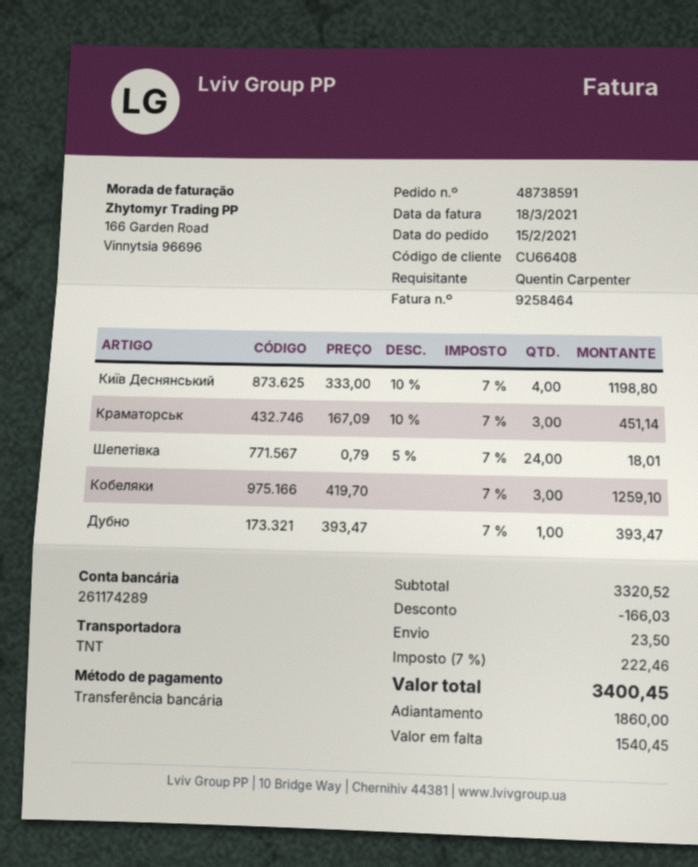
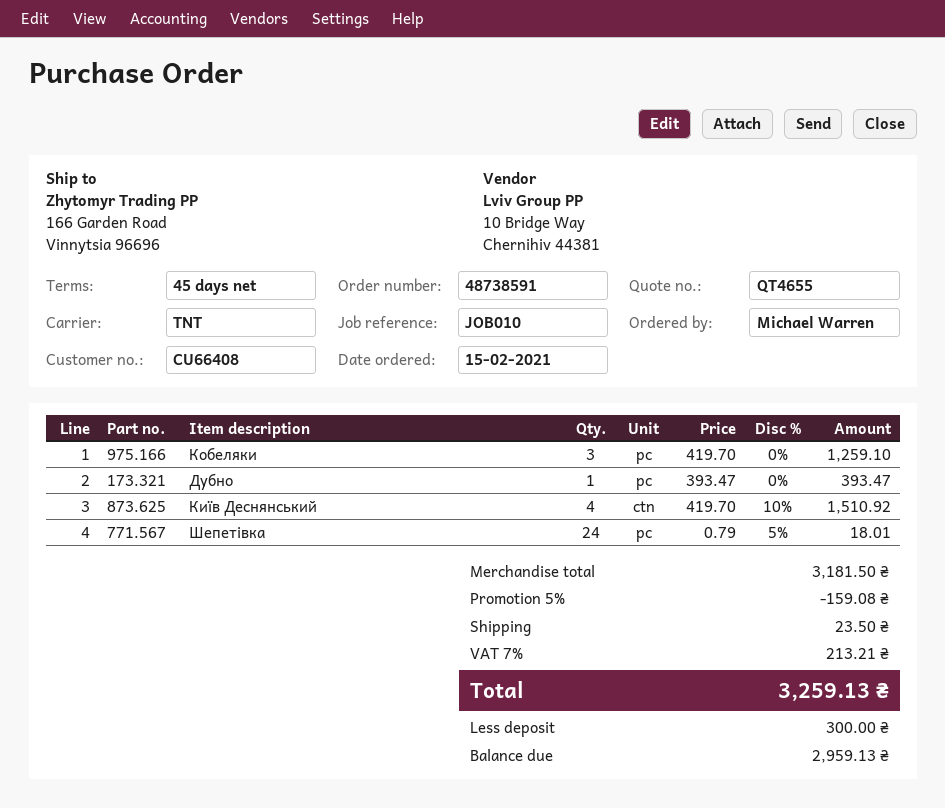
ordered by: Quentin Carpenter -> Michael Warren
Київ Деснянський: 4 x 333.00 - 10% = 1198.80 -> 4 x 419.70 - 10% = 1510.92
Краматорськ: 3 x 167.09 - 10% = 451.14 -> none
subtotal: 3320.52 -> 3181.50
discount: 166.03 -> 159.08
tax: 7% = 222.46 -> 7% = 213.21
total: 3400.45 -> 3259.13
deposit: 1860.00 -> 300.00
balance: 1540.45 -> 2959.13

